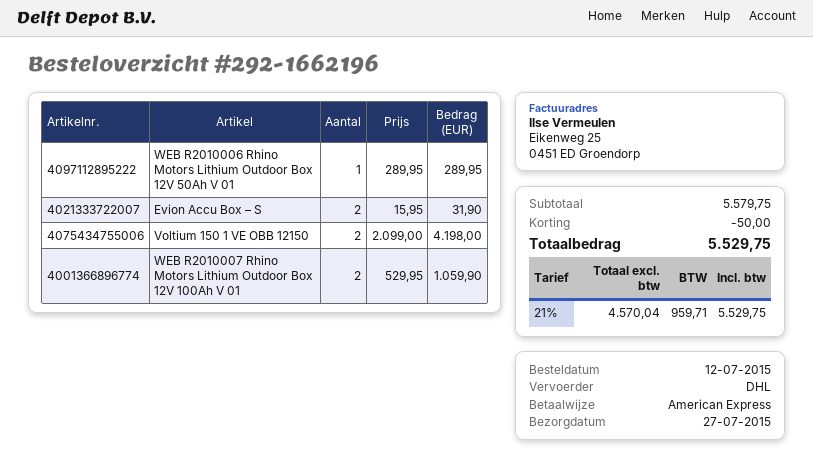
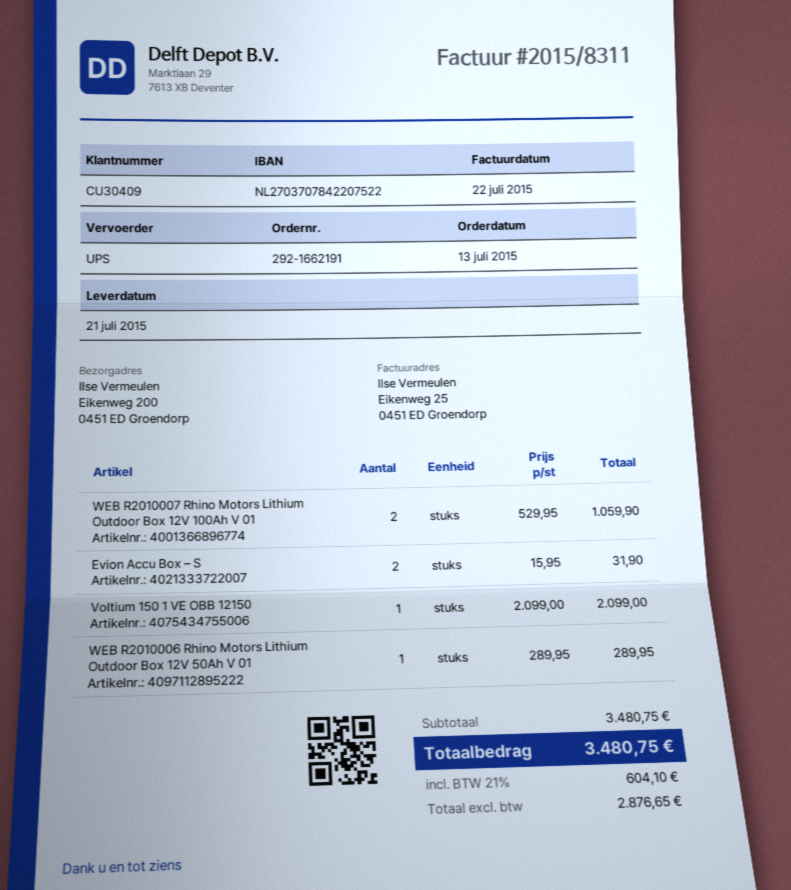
order number: 292-1662196 -> 292-1662191
order date: 2015-07-12 -> 2015-07-13
delivery date: 2015-07-27 -> 2015-07-21
shipping method: DHL -> UPS
Voltium 150 1 VE OBB 12150: 2 x 2099.00 = 4198.00 -> 1 x 2099.00 = 2099.00
subtotal: 5579.75 -> 3480.75
discount: 50.00 -> none
net: 4570.04 -> 2876.65
tax: 21% = 959.71 -> 21% = 604.10
total: 5529.75 -> 3480.75

